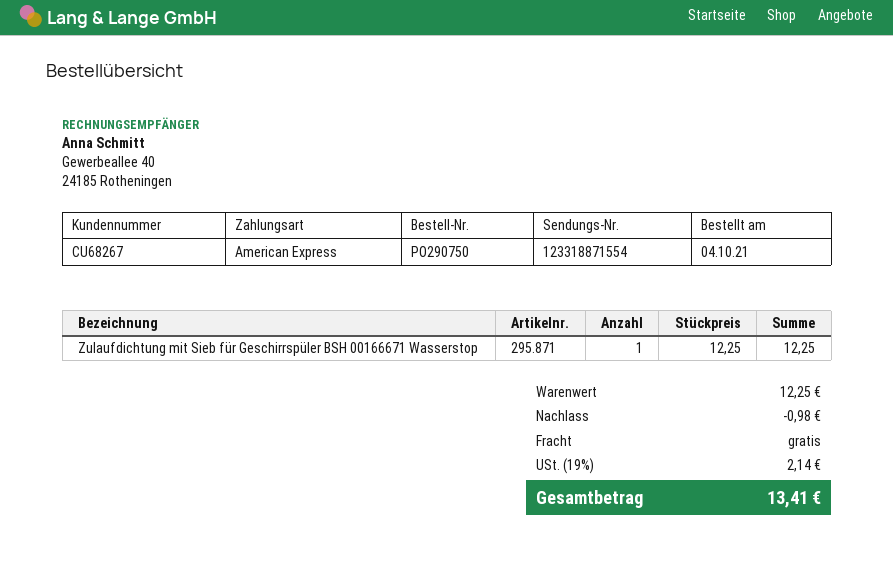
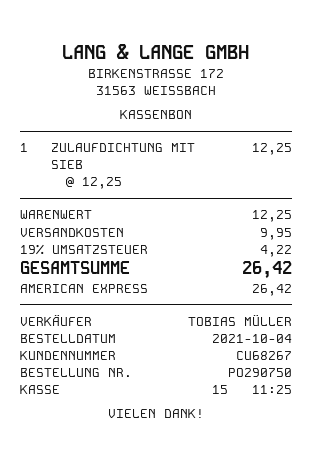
discount: 0.98 -> none
shipping: 0.00 -> 9.95
tax: 19% = 2.14 -> 19% = 4.22
total: 13.41 -> 26.42

